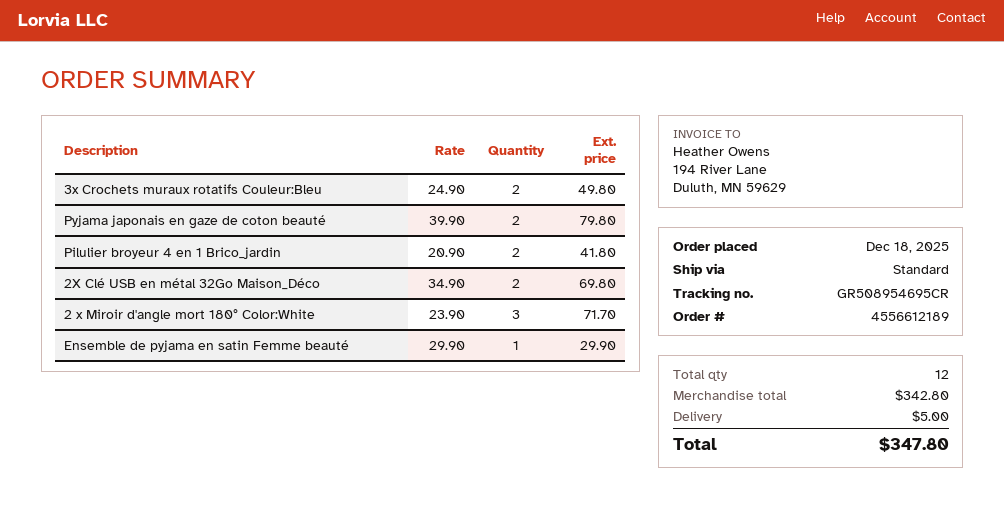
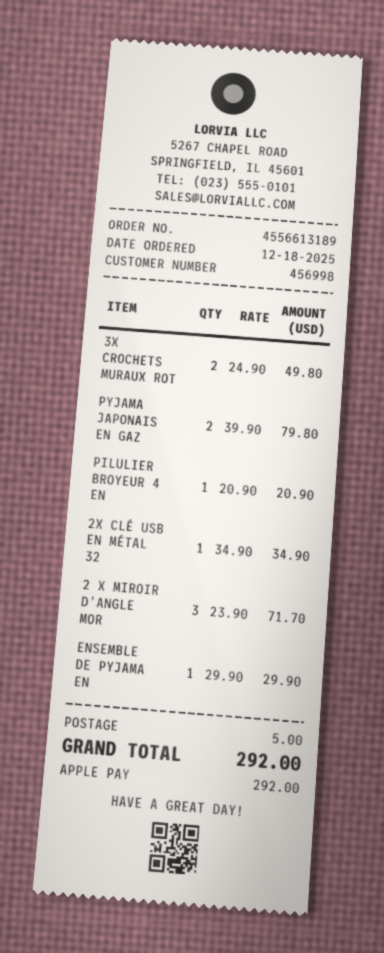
order number: 4556612189 -> 4556613189
Pilulier broyeur 4 en 1 Brico_jardin: 2 x 20.90 = 41.80 -> 1 x 20.90 = 20.90
2X Clé USB en métal 32Go Maison_Déco: 2 x 34.90 = 69.80 -> 1 x 34.90 = 34.90
total: 347.80 -> 292.00

